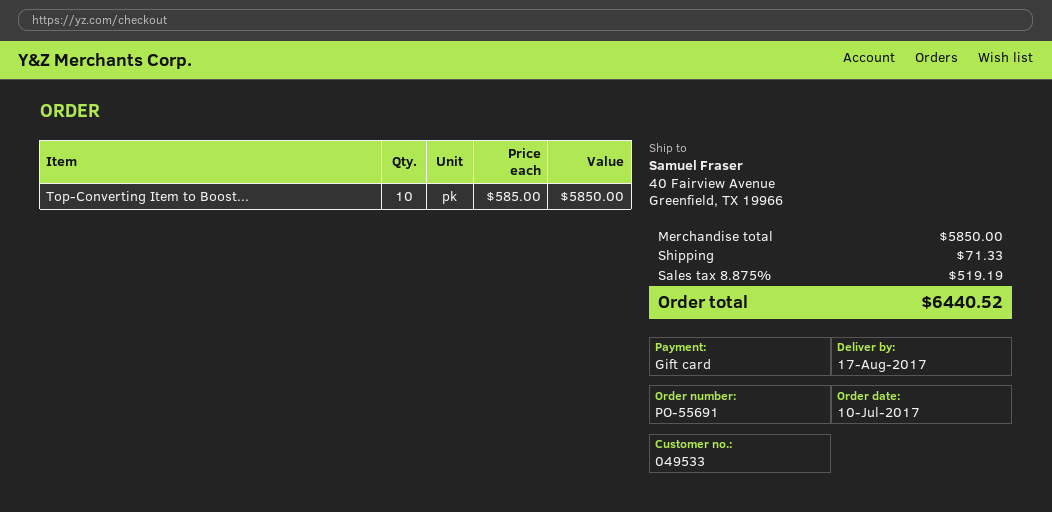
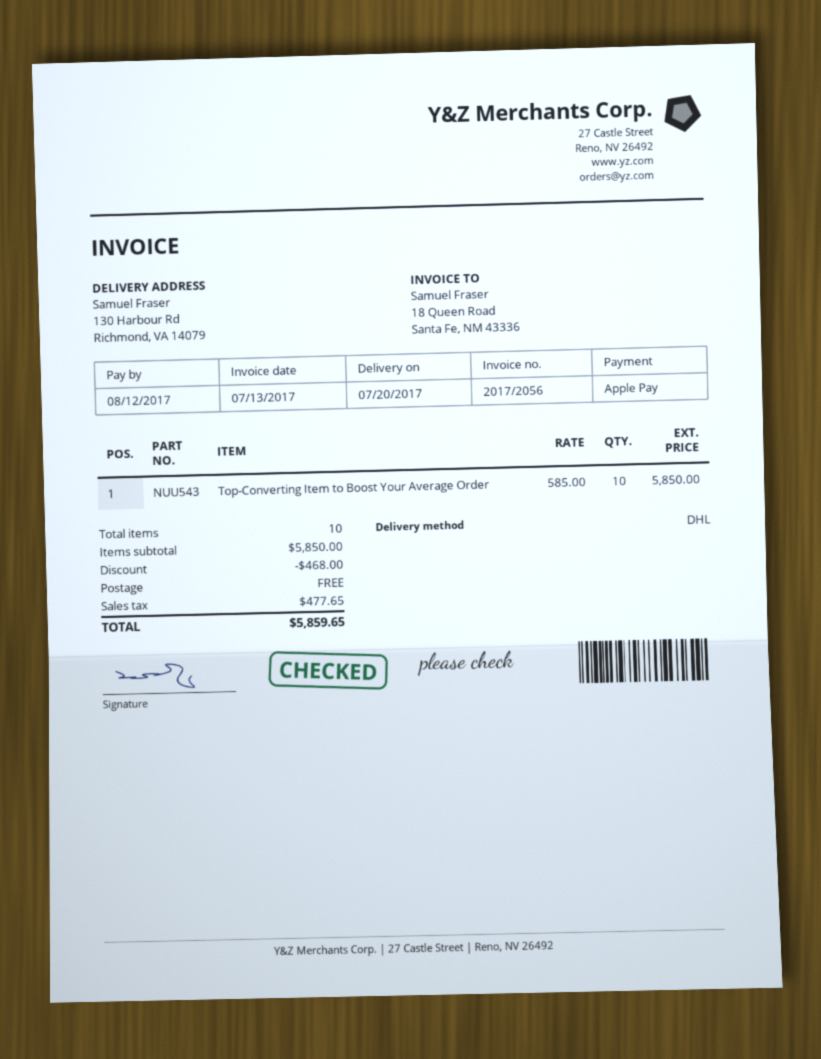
delivery date: 2017-08-17 -> 2017-07-20
payment method: gift card -> Apple Pay
ship to: 40 Fairview Avenue, Greenfield, TX 19966 -> 130 Harbour Rd, Richmond, VA 14079
discount: none -> 468.00
shipping: 71.33 -> 0.00
tax: 519.19 -> 477.65
total: 6440.52 -> 5859.65

